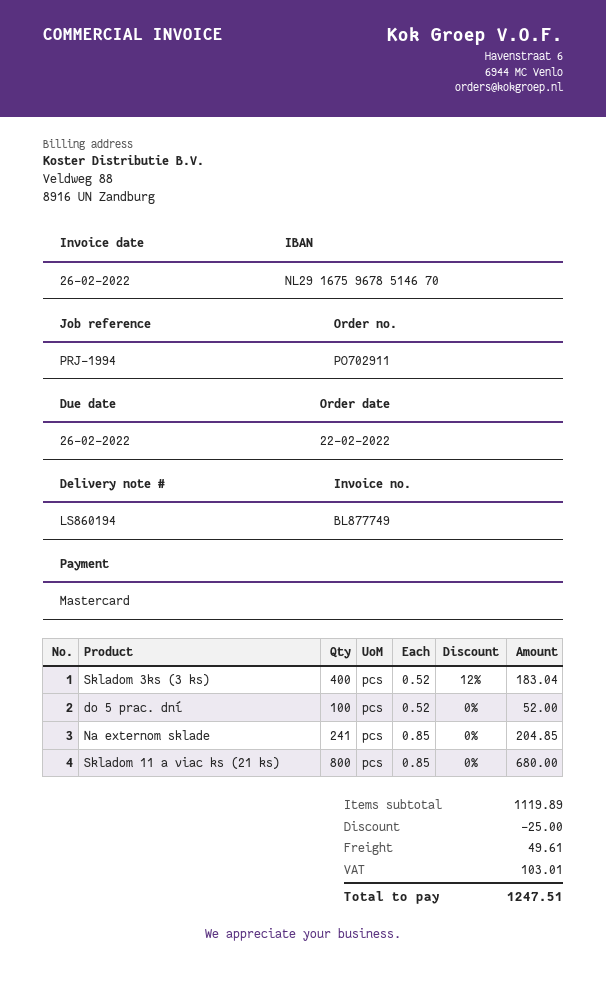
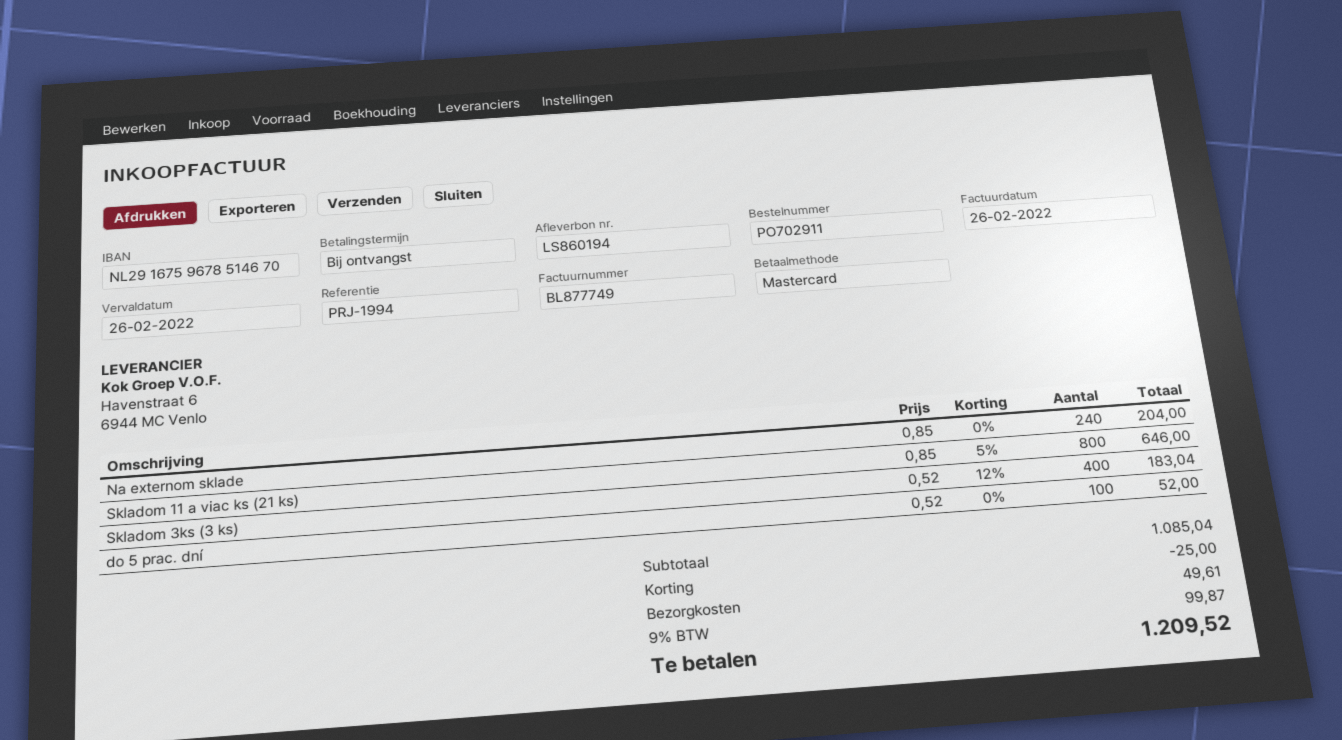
Na externom sklade: 241 x 0.85 = 204.85 -> 240 x 0.85 = 204.00
Skladom 11 a viac ks (21 ks): 800 x 0.85 = 680.00 -> 800 x 0.85 - 5% = 646.00
subtotal: 1119.89 -> 1085.04
tax: 103.01 -> 99.87
total: 1247.51 -> 1209.52

